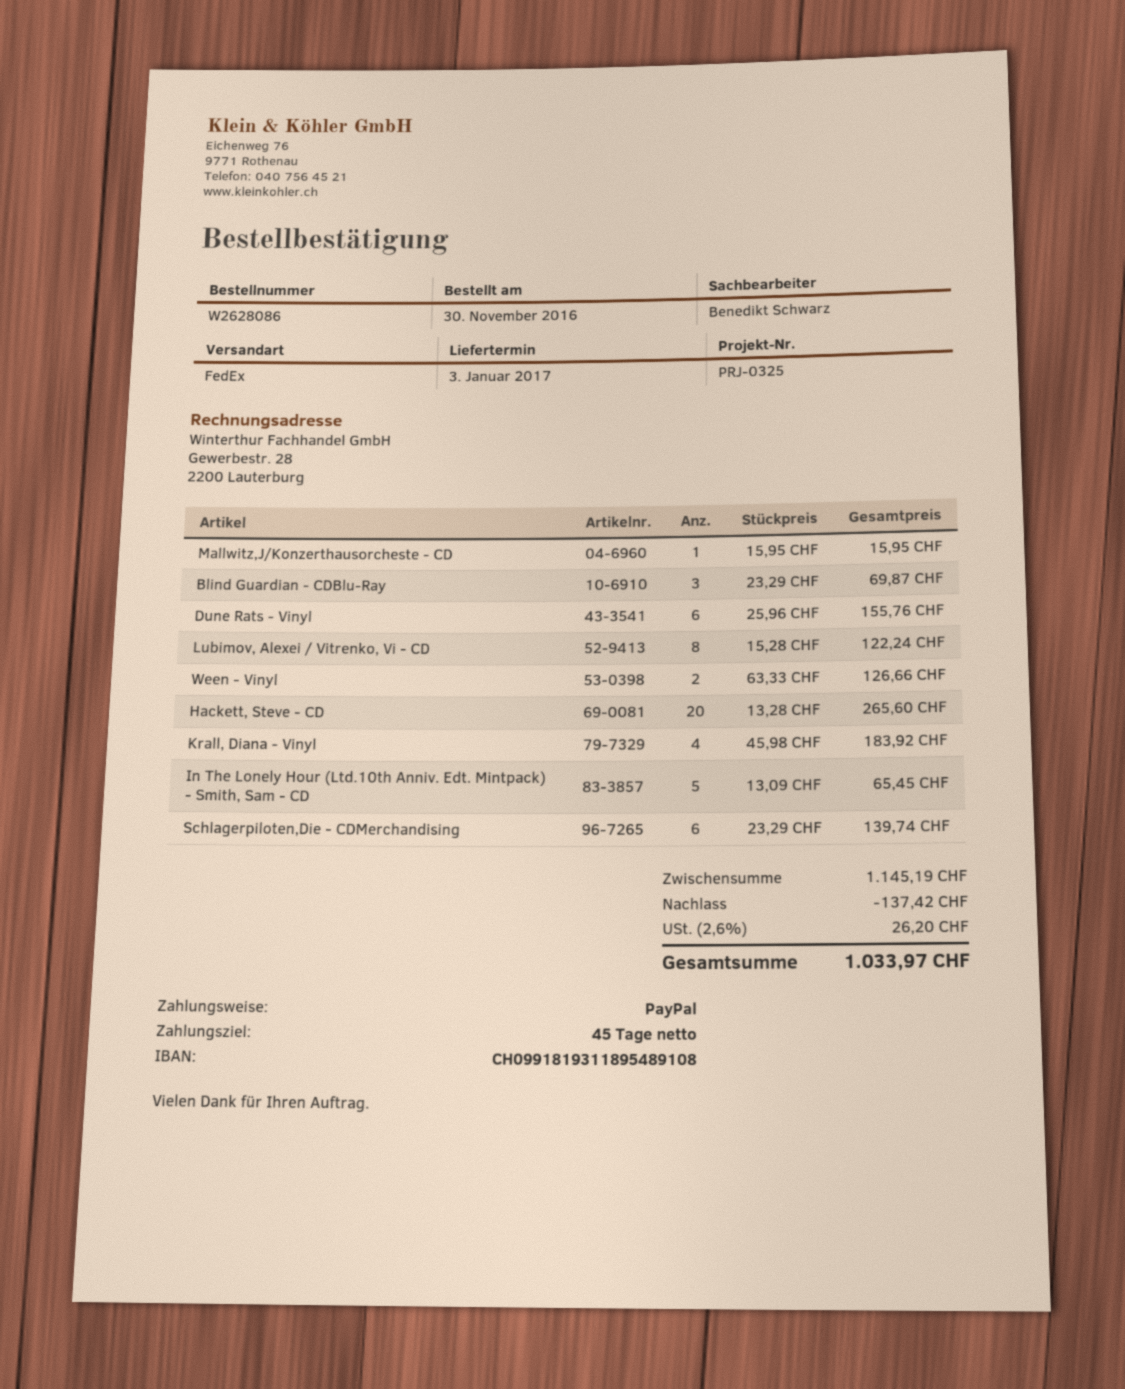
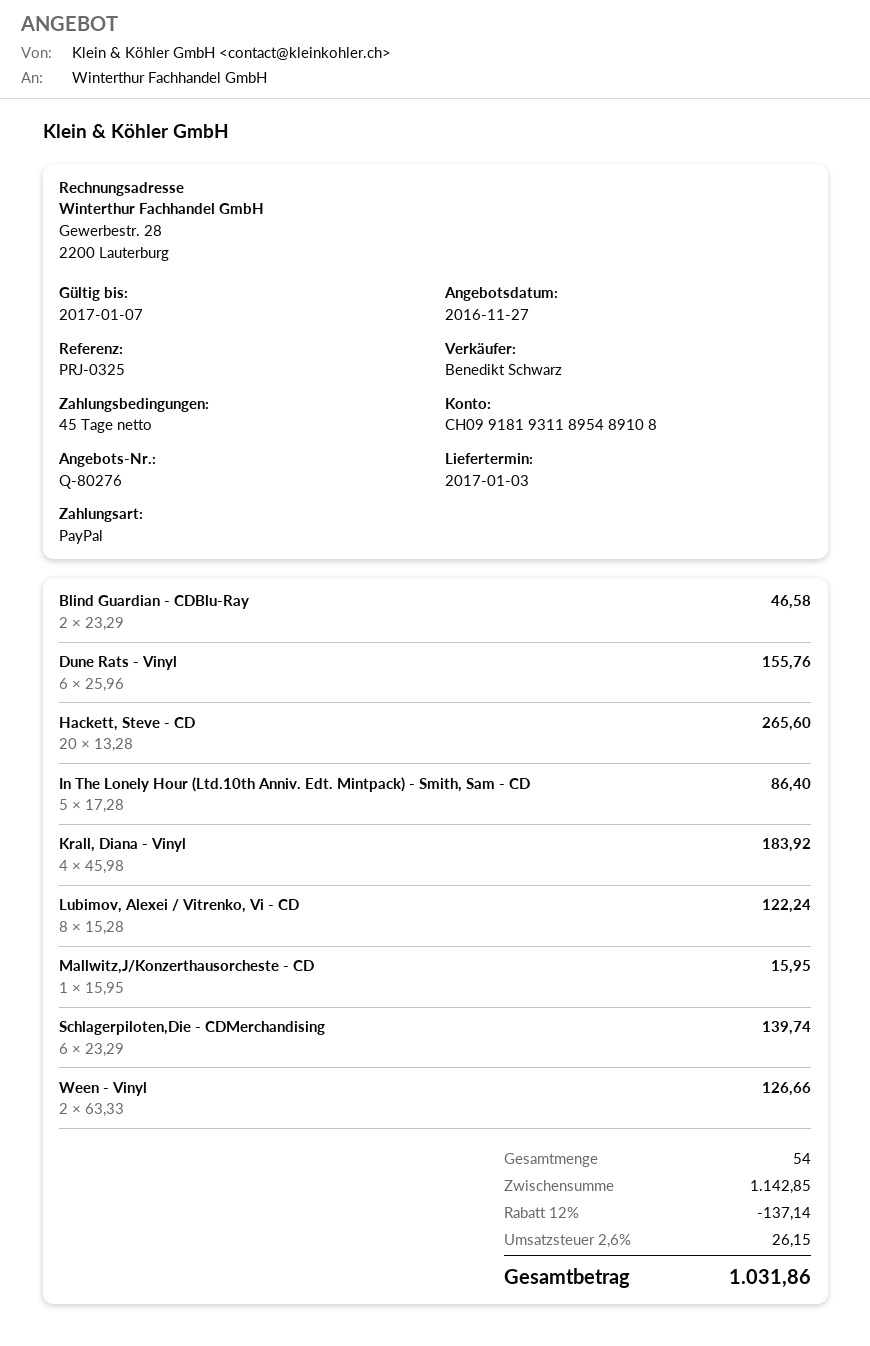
Blind Guardian - CDBlu-Ray: 3 x 23.29 = 69.87 -> 2 x 23.29 = 46.58
In The Lonely Hour (Ltd.10th Anniv. Edt. Mintpack) - Smith, Sam - CD: 5 x 13.09 = 65.45 -> 5 x 17.28 = 86.40
subtotal: 1145.19 -> 1142.85
discount: 137.42 -> 137.14
tax: 2.6% = 26.20 -> 2.6% = 26.15
total: 1033.97 -> 1031.86

